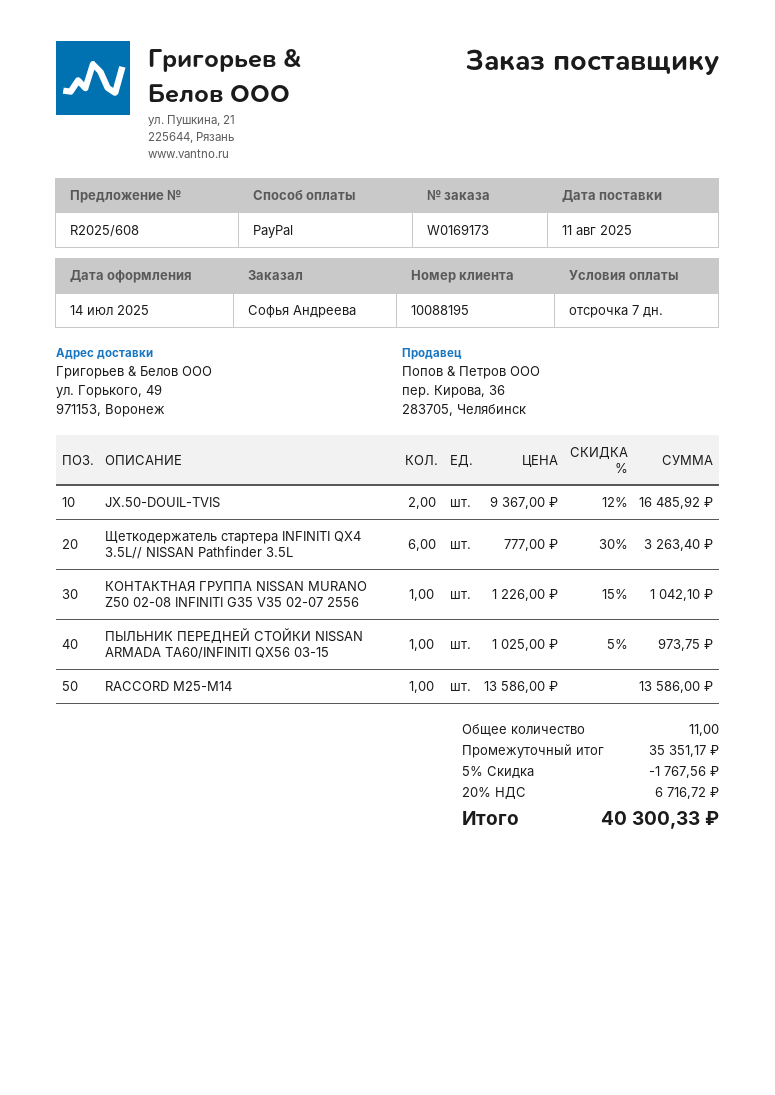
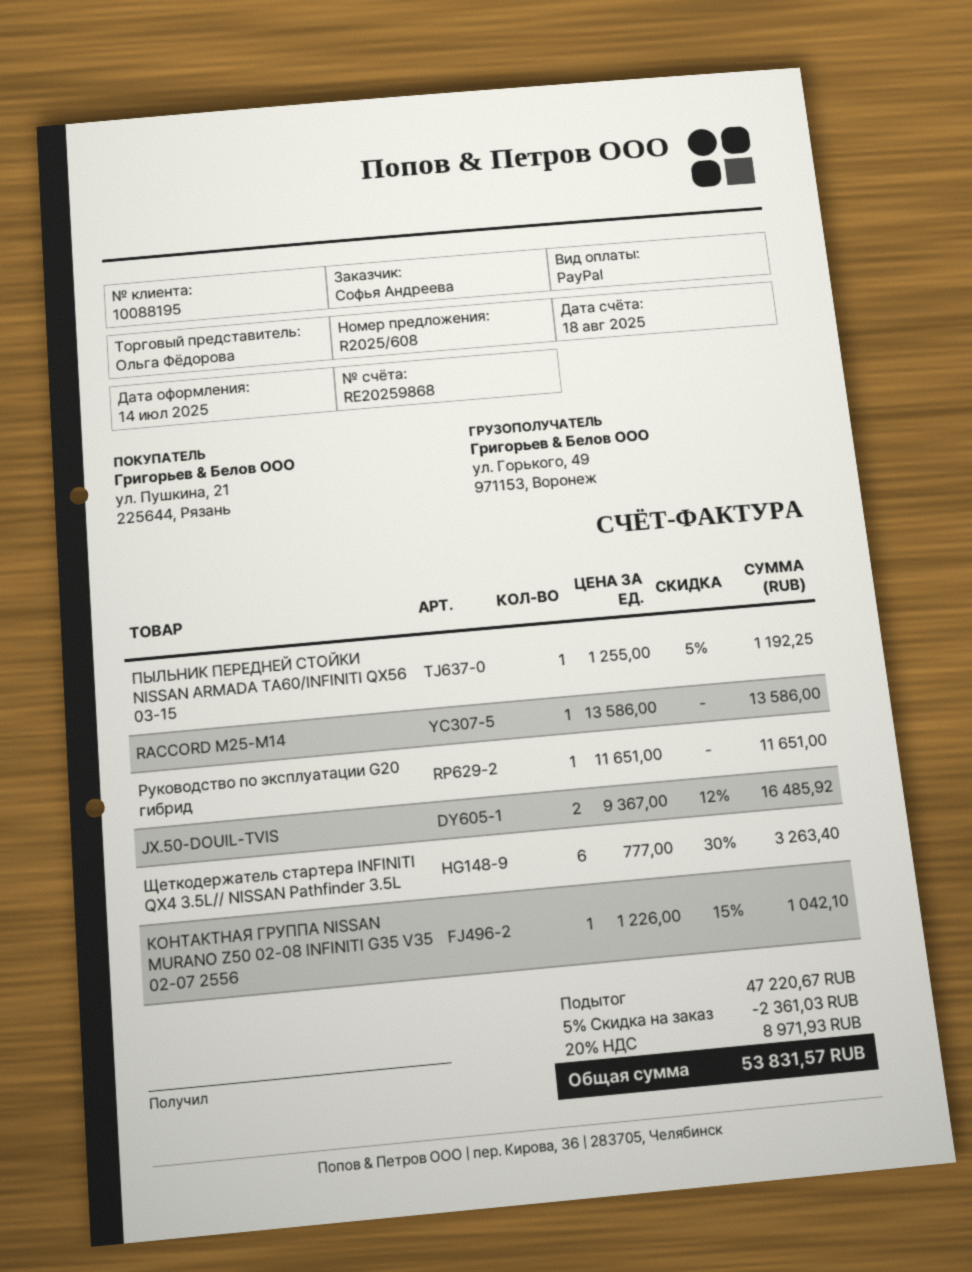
ПЫЛЬНИК ПЕРЕДНЕЙ СТОЙКИ NISSAN ARMADA TA60/INFINITI QX56 03-15: 1 x 1025.00 - 5% = 973.75 -> 1 x 1255.00 - 5% = 1192.25
Руководство по эксплуатации G20 гибрид: none -> 1 x 11651.00 = 11651.00
subtotal: 35351.17 -> 47220.67
discount: 5% = 1767.56 -> 5% = 2361.03
tax: 20% = 6716.72 -> 20% = 8971.93
total: 40300.33 -> 53831.57

